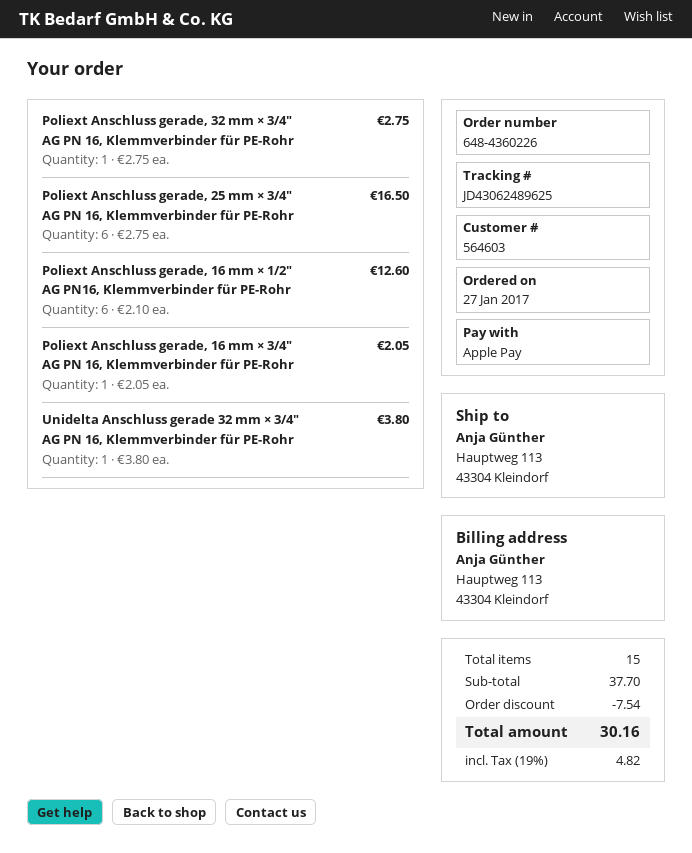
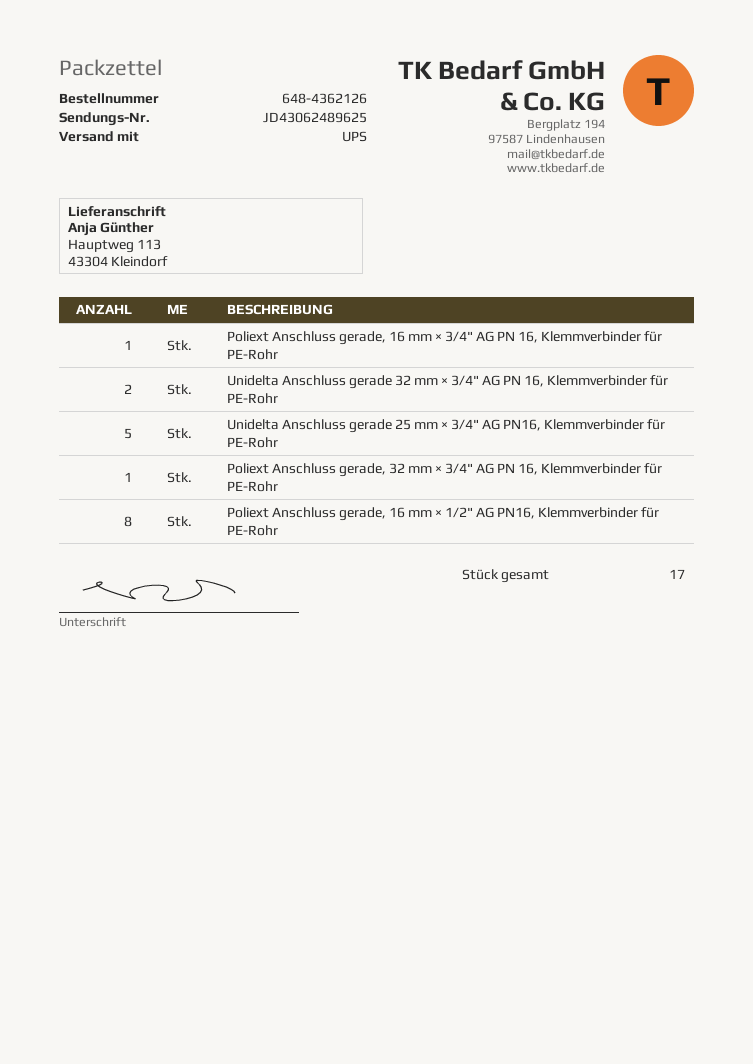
order number: 648-4360226 -> 648-4362126
Poliext Anschluss gerade, 25 mm × 3/4" AG PN 16, Klemmverbinder für PE-Rohr: 6 -> none
Poliext Anschluss gerade, 16 mm × 1/2" AG PN16, Klemmverbinder für PE-Rohr: 6 -> 8
Unidelta Anschluss gerade 32 mm × 3/4" AG PN 16, Klemmverbinder für PE-Rohr: 1 -> 2
Unidelta Anschluss gerade 25 mm × 3/4" AG PN16, Klemmverbinder für PE-Rohr: none -> 5
total quantity: 15 -> 17

